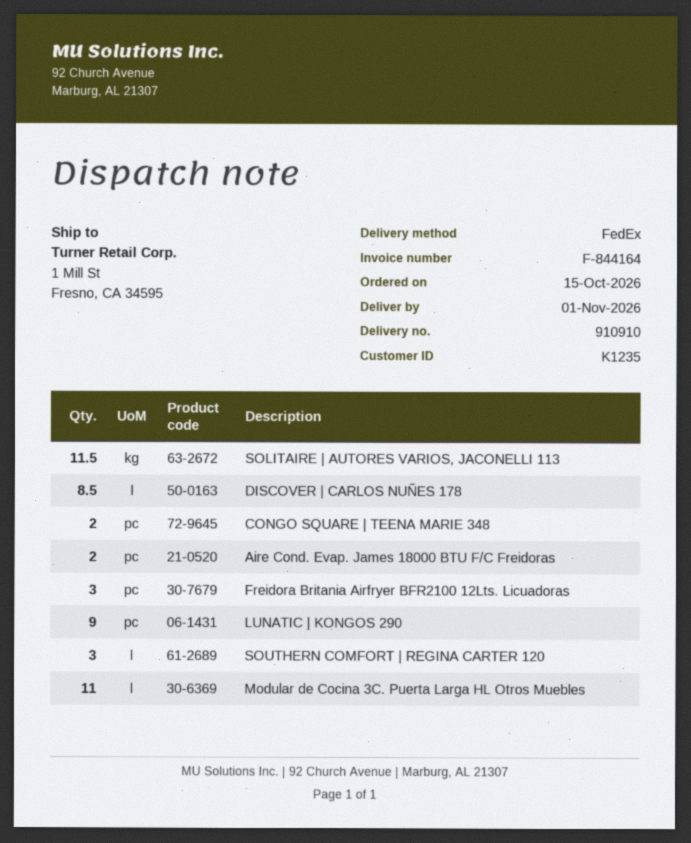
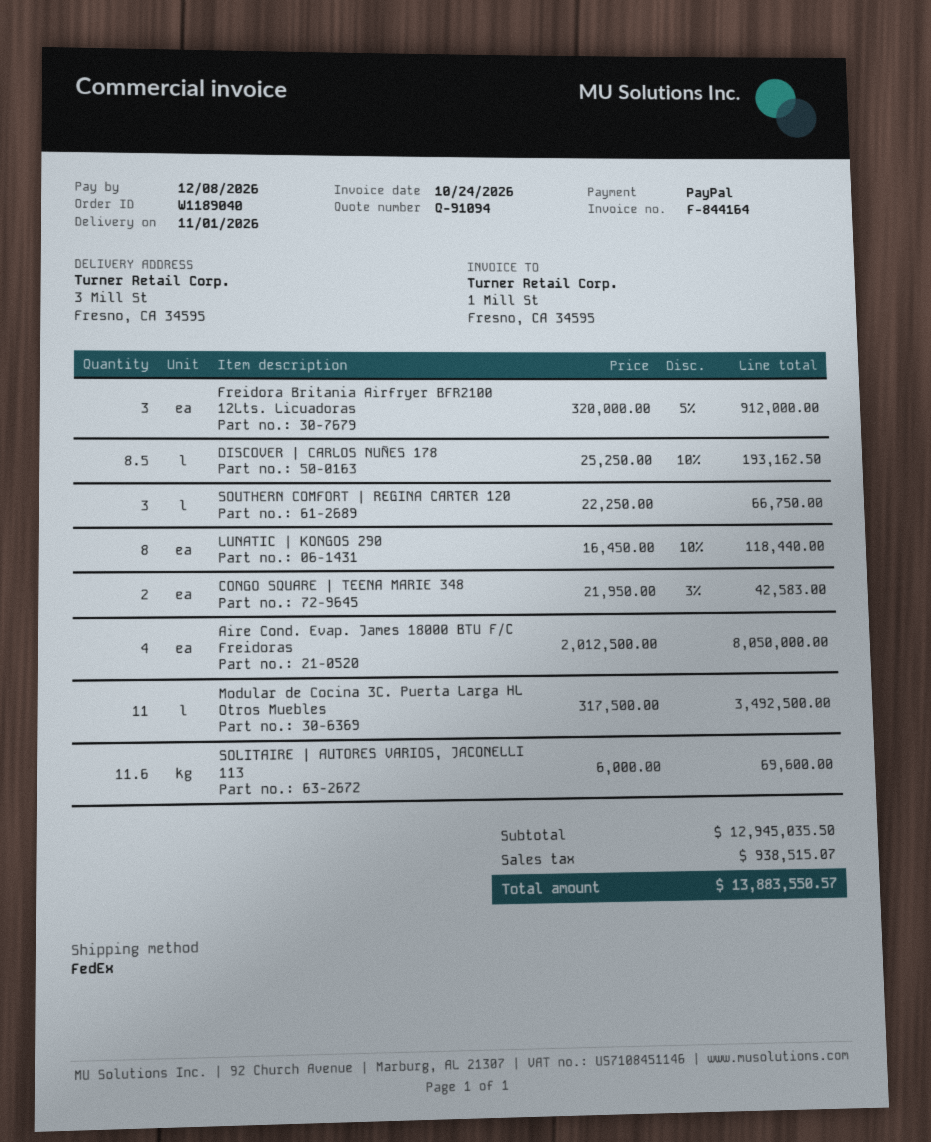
ship to: 1 Mill St, Fresno, CA 34595 -> 3 Mill St, Fresno, CA 34595
SOLITAIRE | AUTORES VARIOS, JACONELLI 113: 11.5 -> 11.6
Aire Cond. Evap. James 18000 BTU F/C Freidoras: 2 -> 4
LUNATIC | KONGOS 290: 9 -> 8

